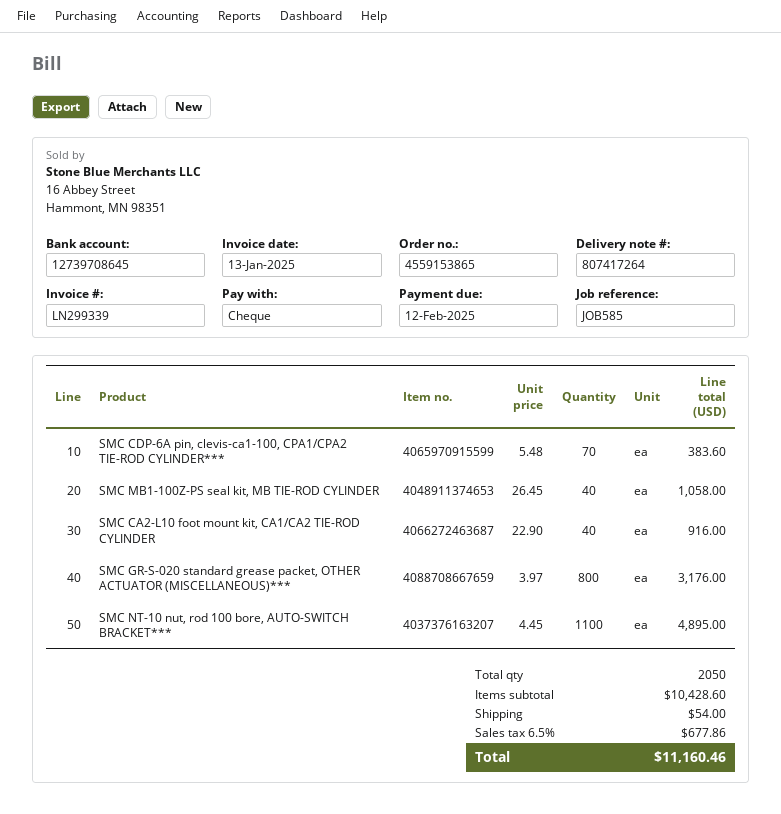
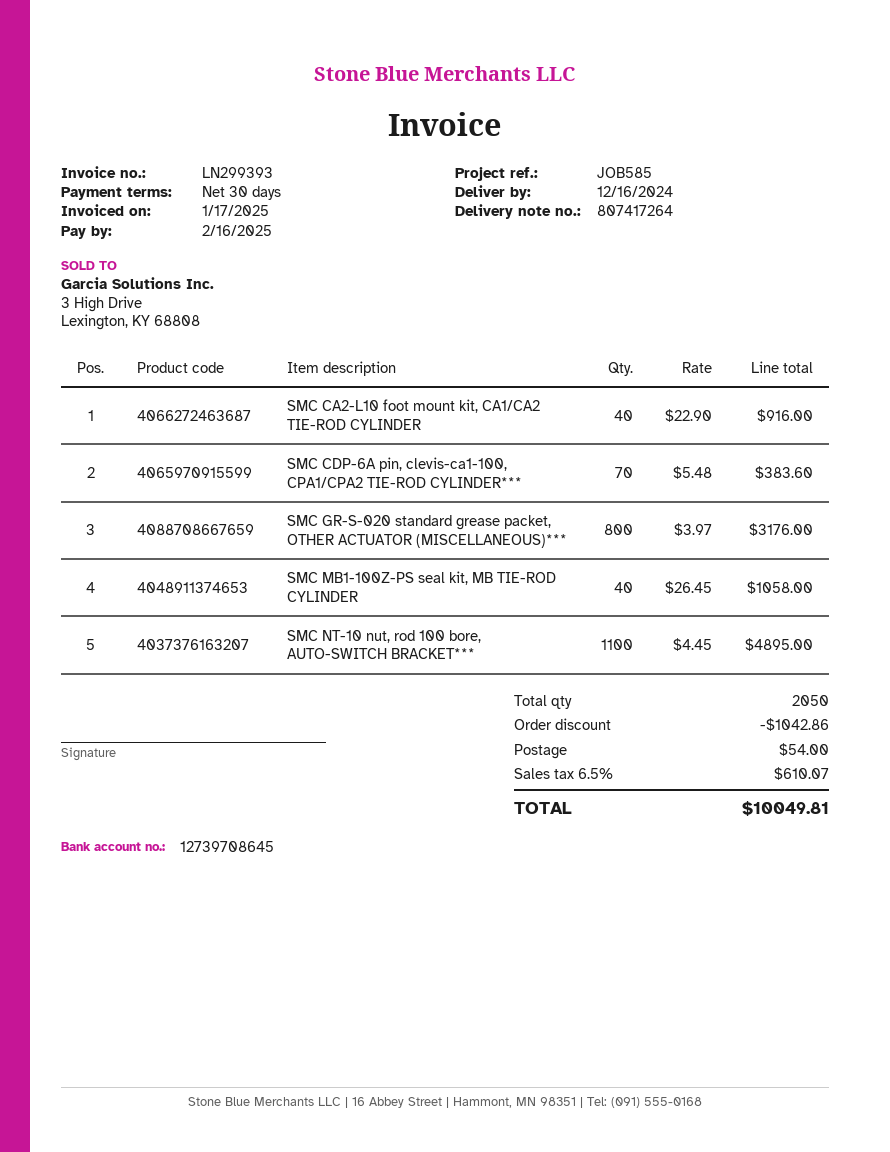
invoice number: LN299339 -> LN299393
invoice date: 2025-01-13 -> 2025-01-17
due date: 2025-02-12 -> 2025-02-16
discount: none -> 1042.86
tax: 6.5% = 677.86 -> 6.5% = 610.07
total: 11160.46 -> 10049.81

